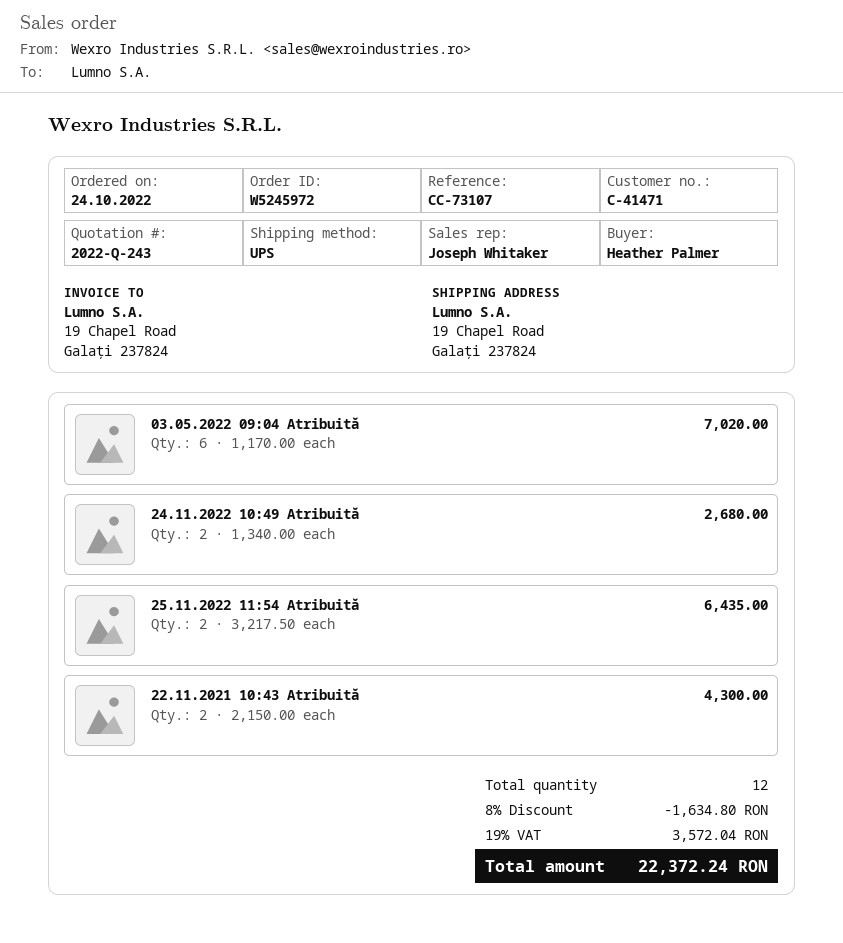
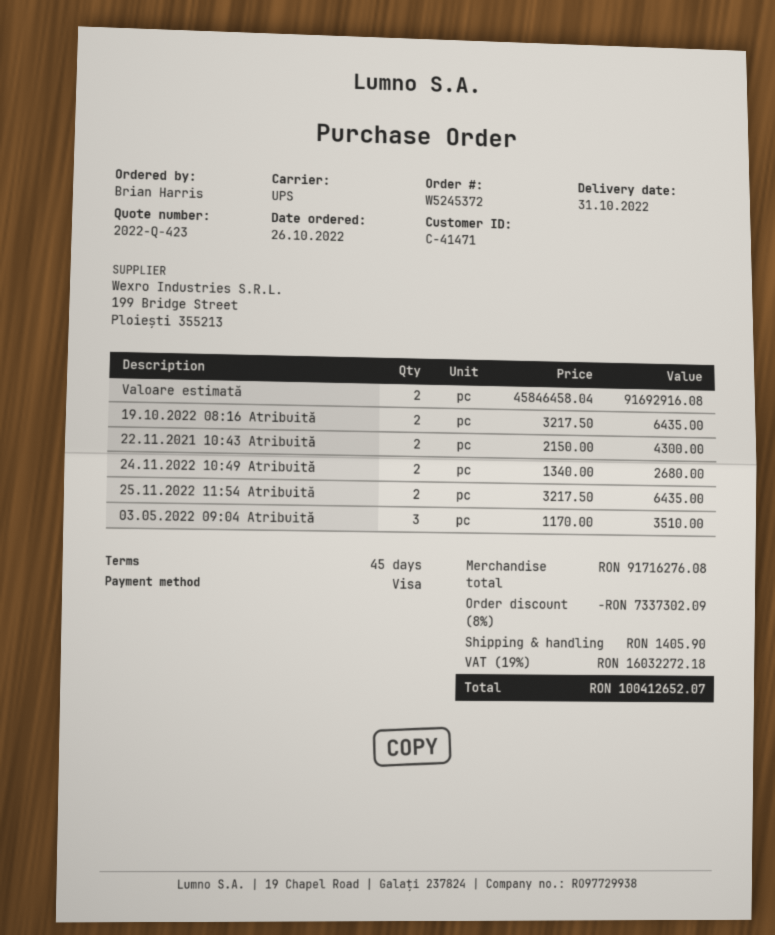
quote number: 2022-Q-243 -> 2022-Q-423
order number: W5245972 -> W5245372
order date: 2022-10-24 -> 2022-10-26
ordered by: Heather Palmer -> Brian Harris
03.05.2022 09:04 Atribuită: 6 x 1170.00 = 7020.00 -> 3 x 1170.00 = 3510.00
Valoare estimată: none -> 2 x 45846458.04 = 91692916.08
19.10.2022 08:16 Atribuită: none -> 2 x 3217.50 = 6435.00
discount: 8% = 1634.80 -> 8% = 7337302.09
shipping: none -> 1405.90
tax: 19% = 3572.04 -> 19% = 16032272.18
total: 22372.24 -> 100412652.07

